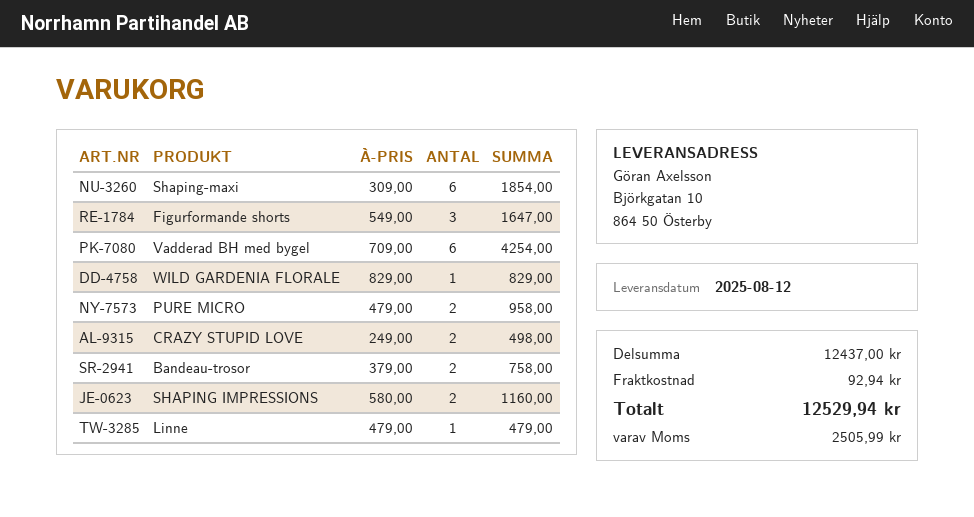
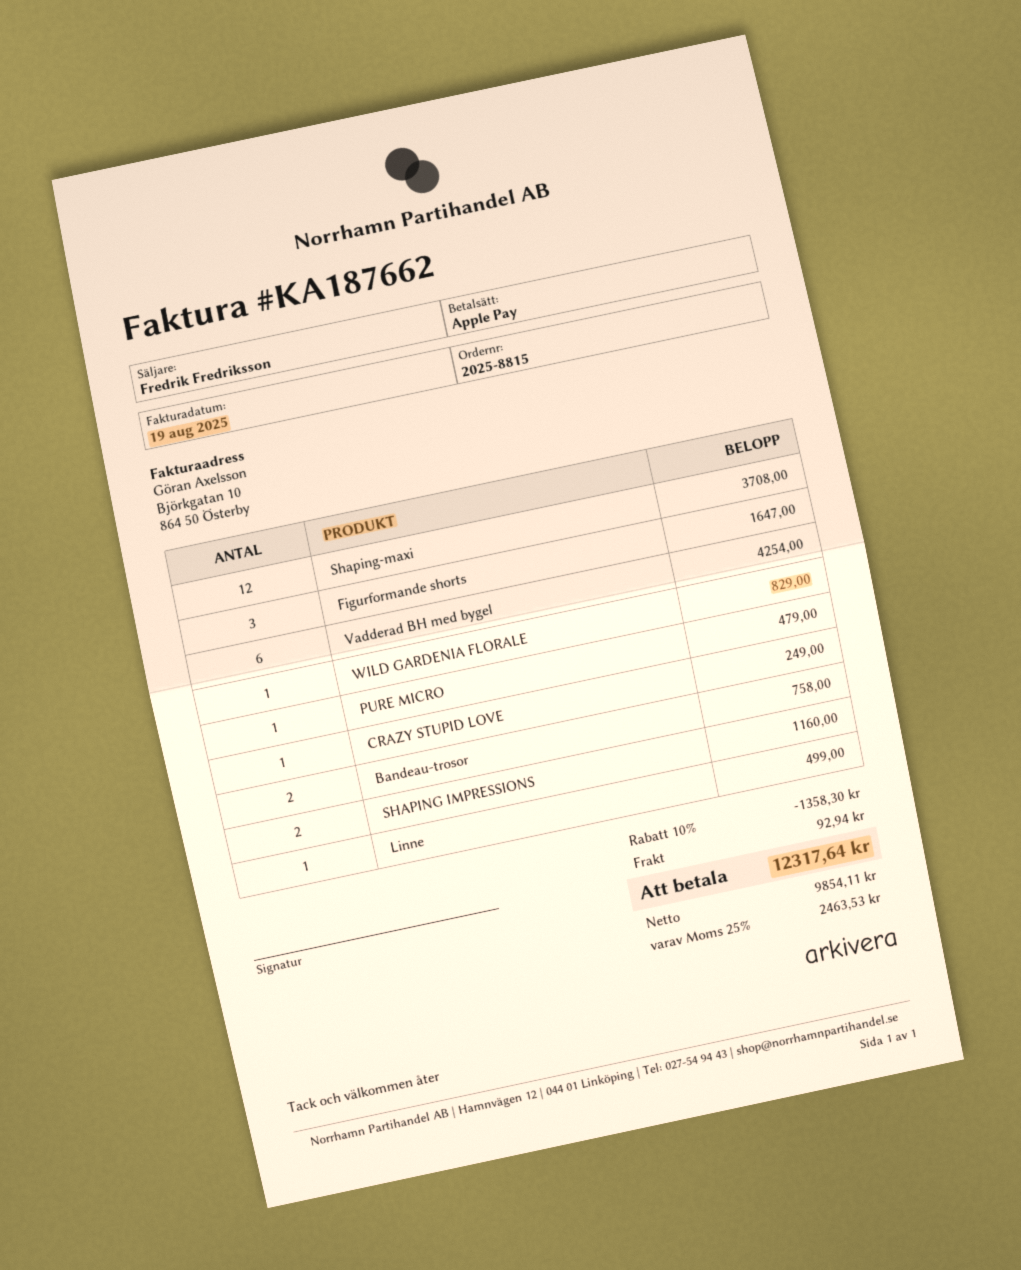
Shaping-maxi: 6 for 1854.00 -> 12 for 3708.00
PURE MICRO: 2 for 958.00 -> 1 for 479.00
CRAZY STUPID LOVE: 2 for 498.00 -> 1 for 249.00
Linne: 1 for 479.00 -> 1 for 499.00
discount: none -> 10% = 1358.30
tax: 2505.99 -> 2463.53
total: 12529.94 -> 12317.64

